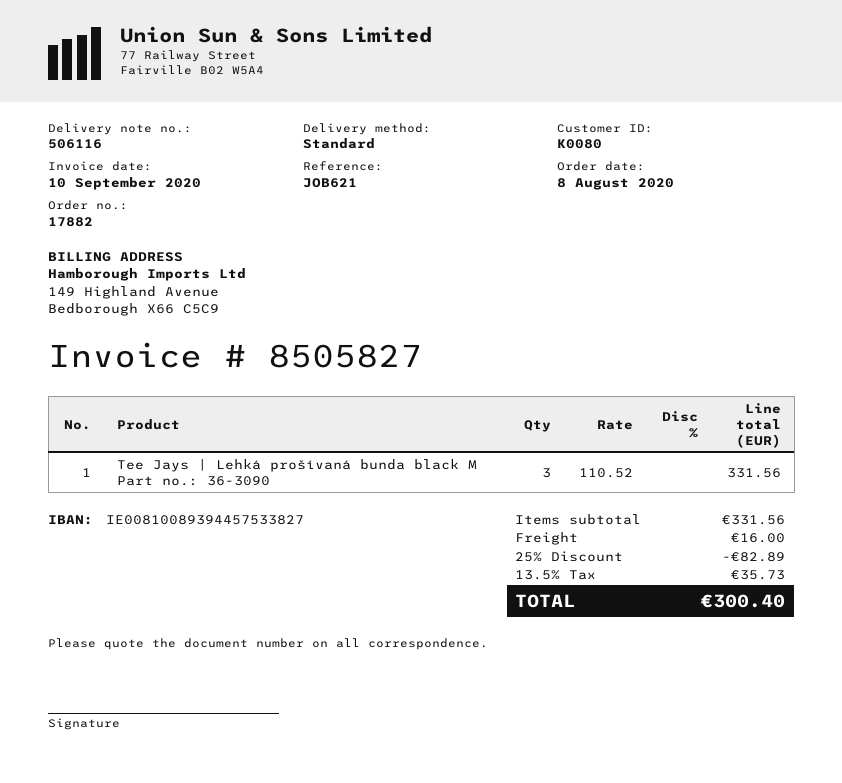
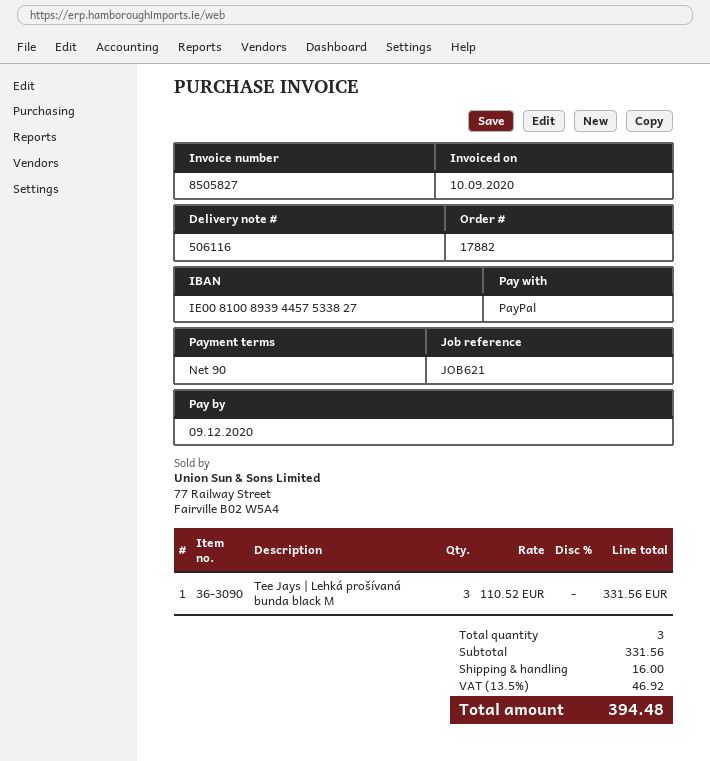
discount: 25% = 82.89 -> none
tax: 13.5% = 35.73 -> 13.5% = 46.92
total: 300.40 -> 394.48

